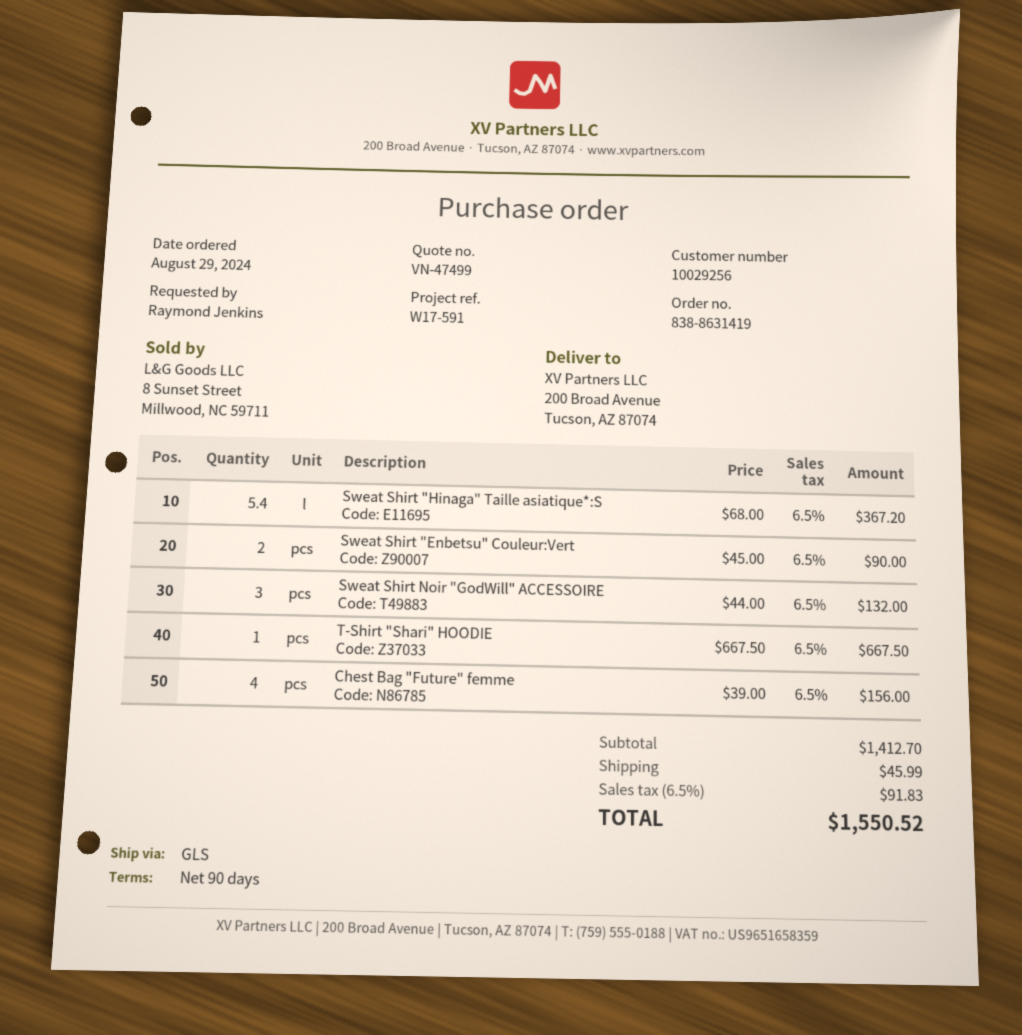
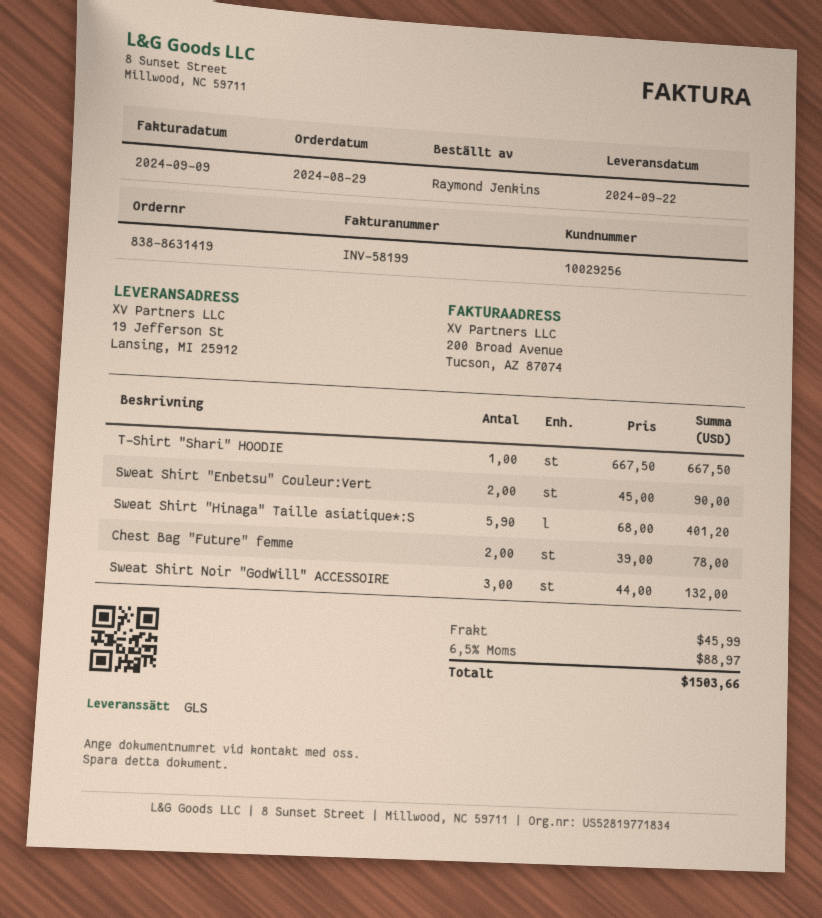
ship to: 200 Broad Avenue, Tucson, AZ 87074 -> 19 Jefferson St, Lansing, MI 25912
Sweat Shirt "Hinaga" Taille asiatique*:S: 5.4 x 68.00 = 367.20 -> 5.9 x 68.00 = 401.20
Chest Bag "Future" femme: 4 x 39.00 = 156.00 -> 2 x 39.00 = 78.00
tax: 6.5% = 91.83 -> 6.5% = 88.97
total: 1550.52 -> 1503.66

